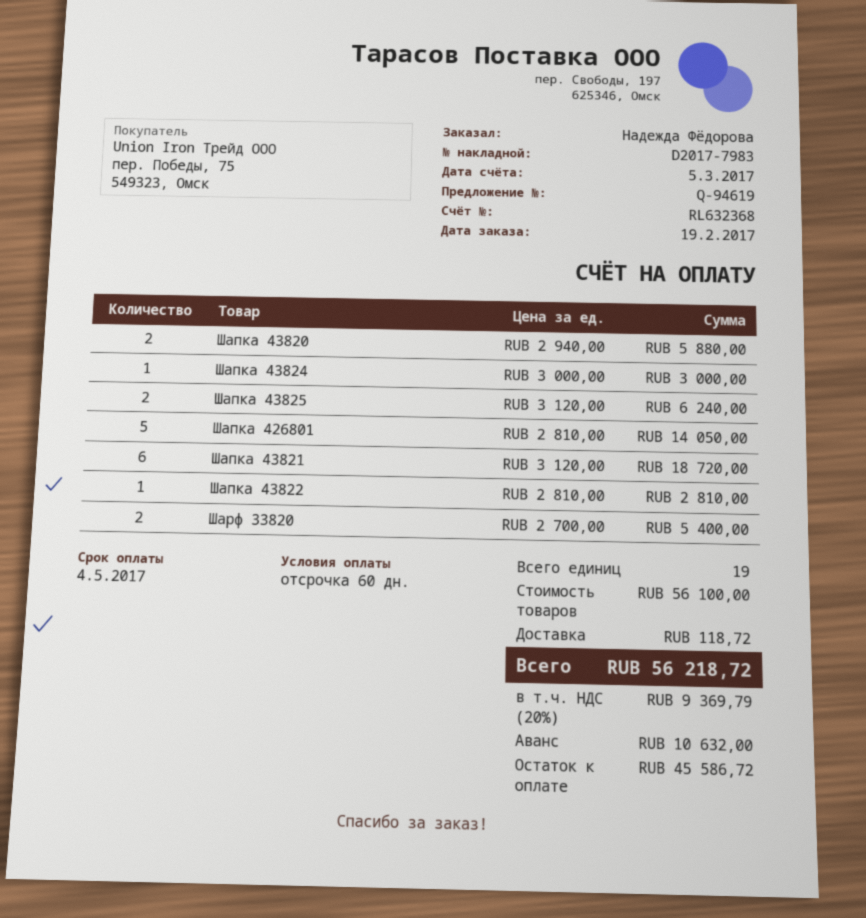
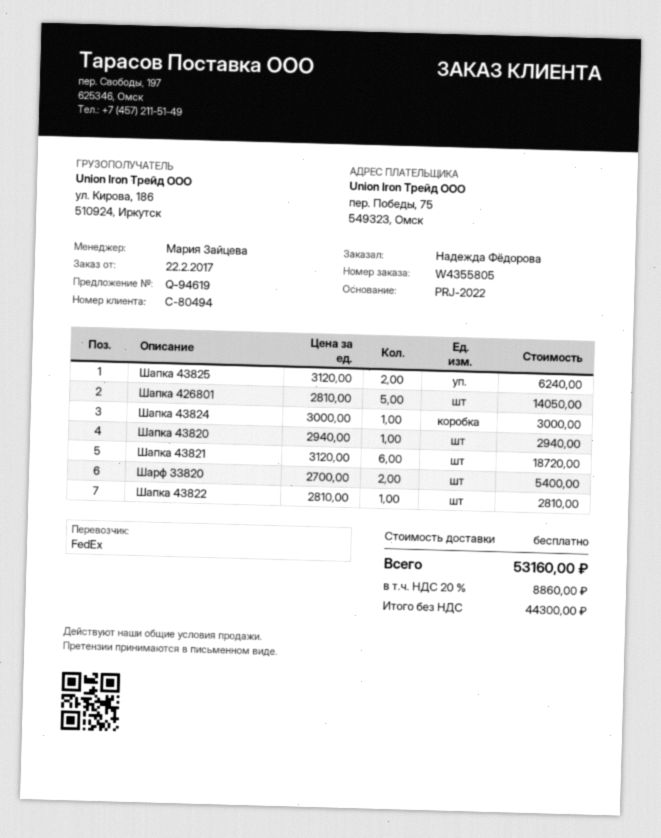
order date: 2017-02-19 -> 2017-02-22
Шапка 43820: 2 x 2940.00 = 5880.00 -> 1 x 2940.00 = 2940.00
shipping: 118.72 -> 0.00
tax: 20% = 9369.79 -> 20% = 8860.00
total: 56218.72 -> 53160.00

